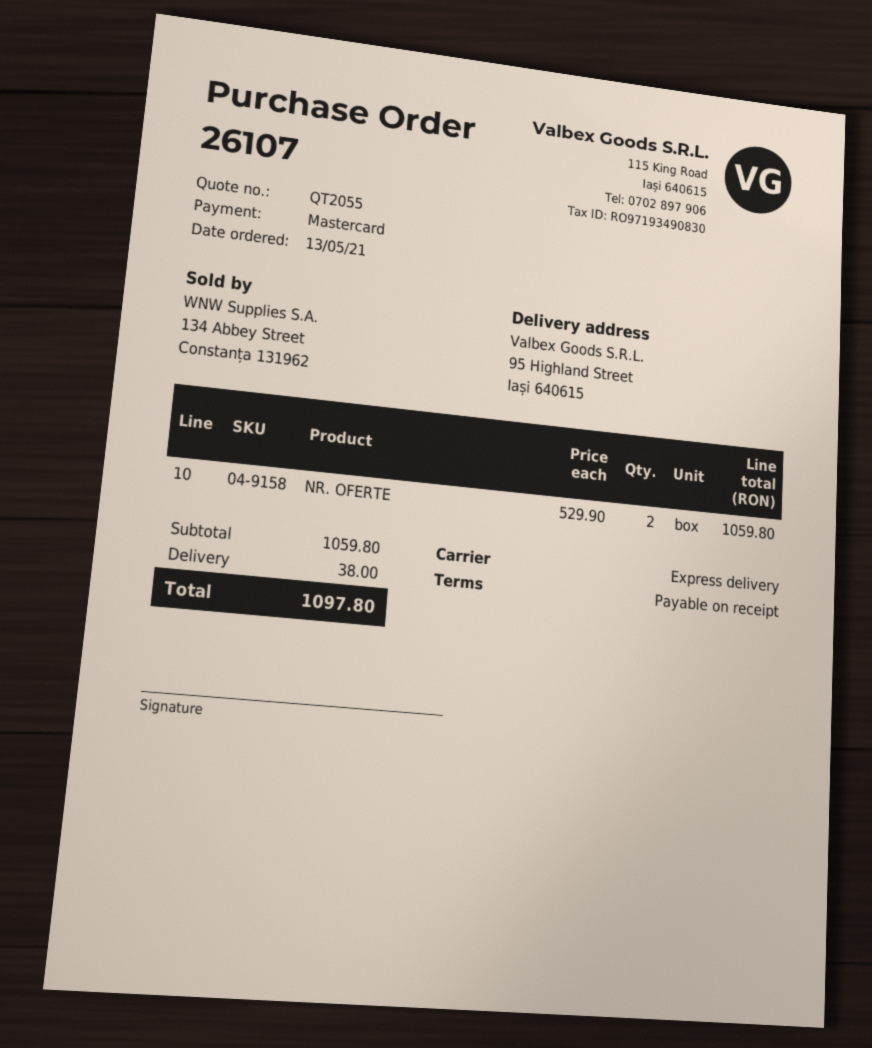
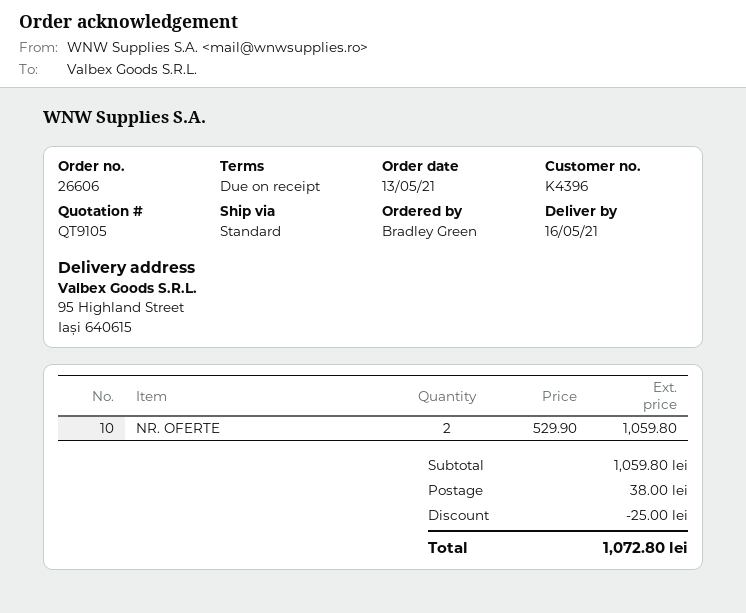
quote number: QT2055 -> QT9105
order number: 26107 -> 26606
shipping method: express -> standard
discount: none -> 25.00
total: 1097.80 -> 1072.80

